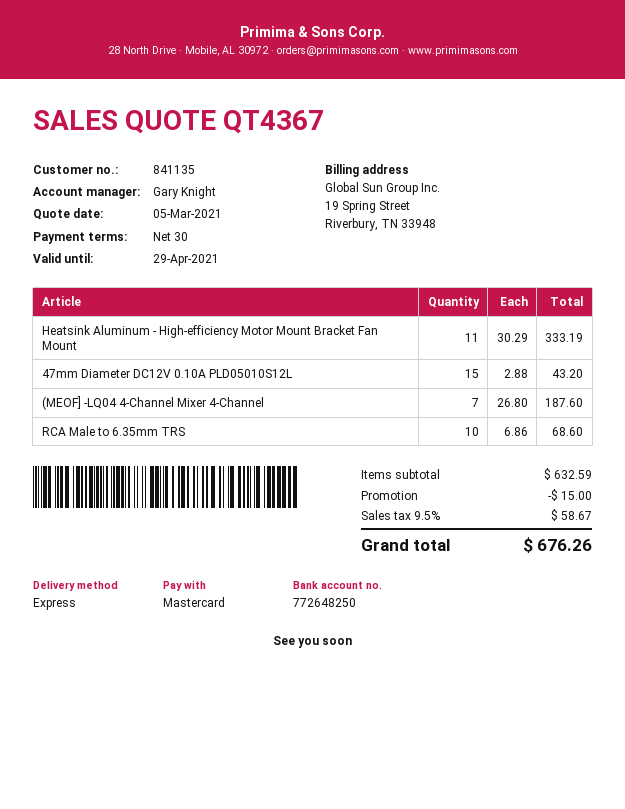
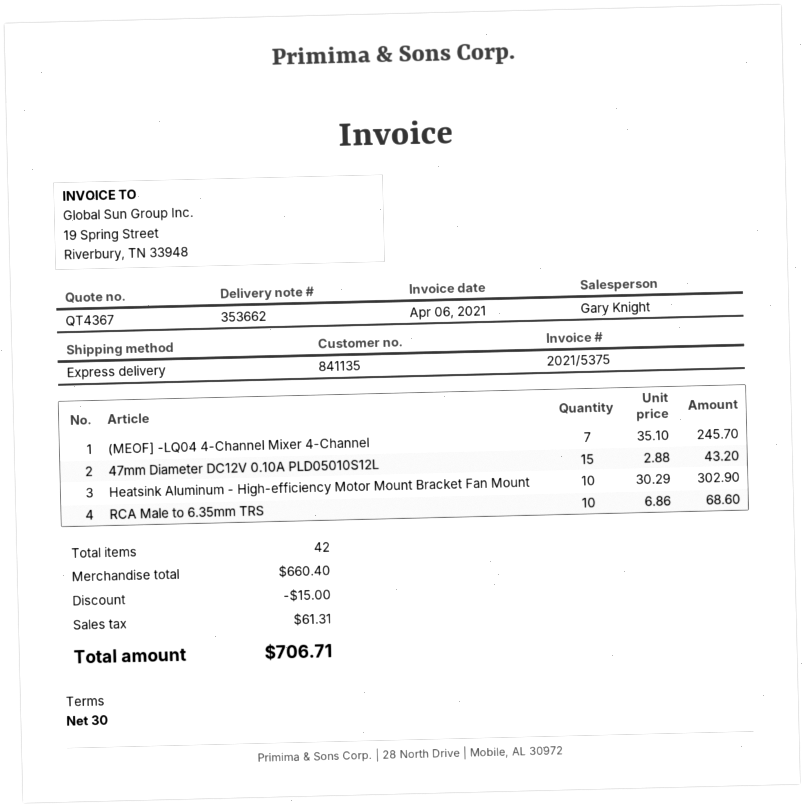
Heatsink Aluminum - High-efficiency Motor Mount Bracket Fan Mount: 11 x 30.29 = 333.19 -> 10 x 30.29 = 302.90
(MEOF] -LQ04 4-Channel Mixer 4-Channel: 7 x 26.80 = 187.60 -> 7 x 35.10 = 245.70
subtotal: 632.59 -> 660.40
tax: 58.67 -> 61.31
total: 676.26 -> 706.71

